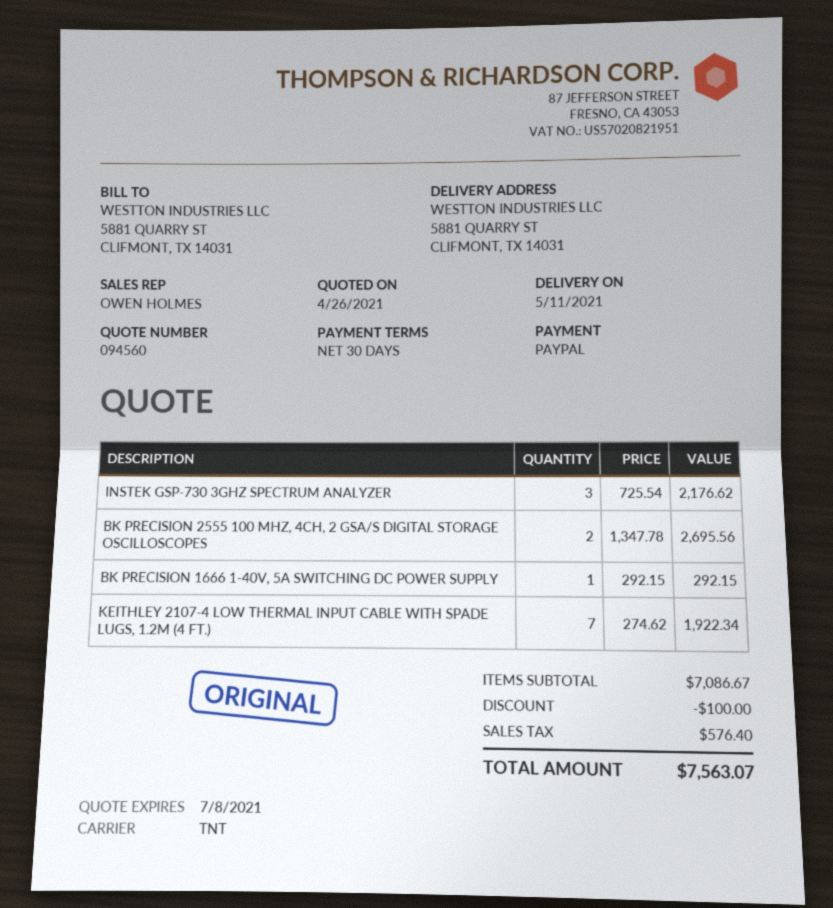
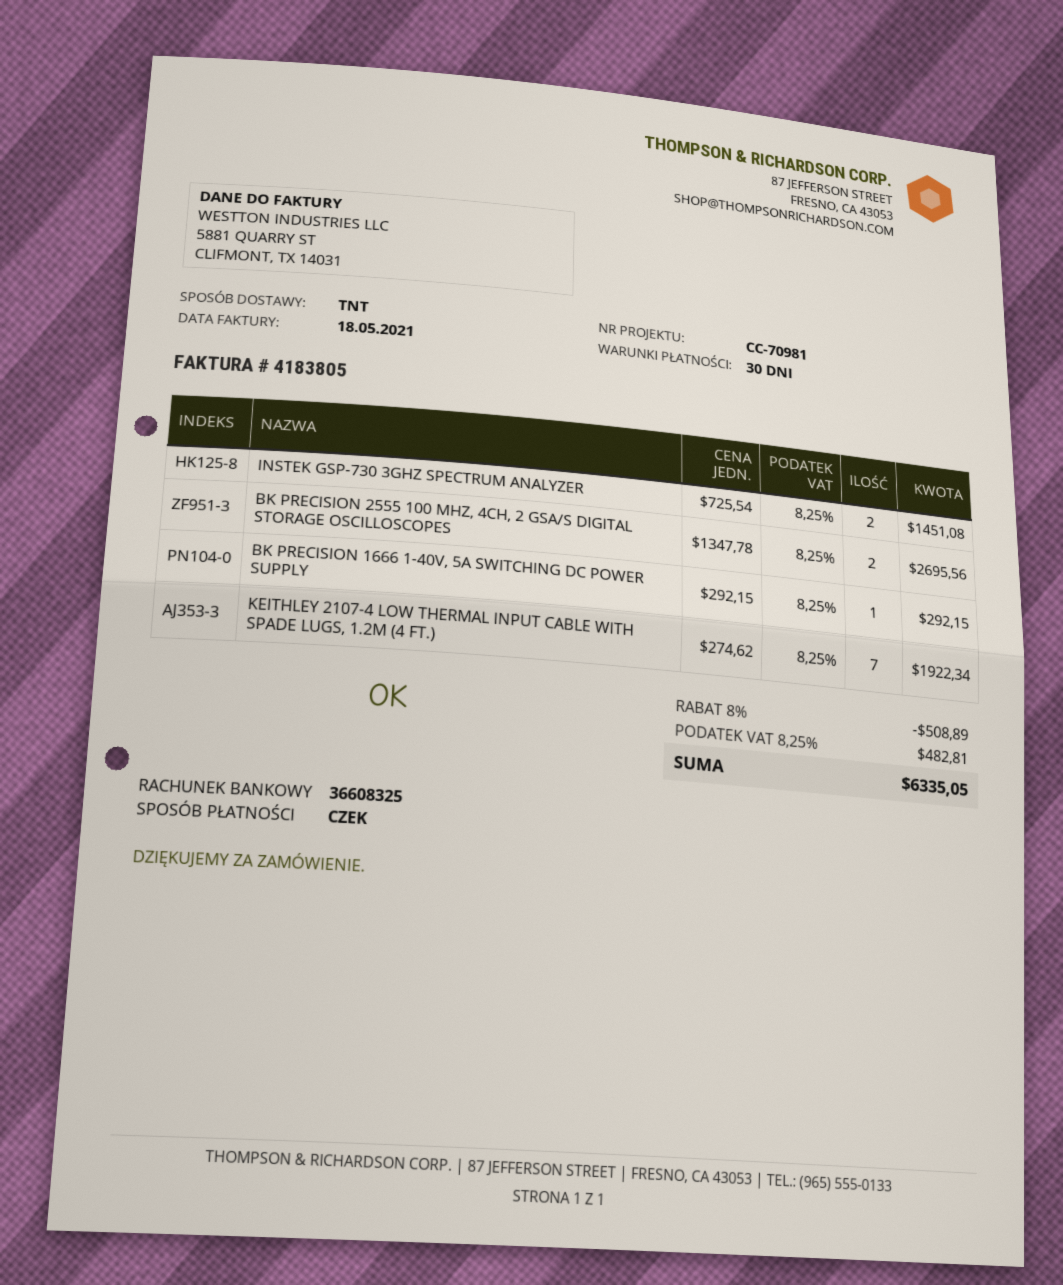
payment method: PayPal -> cheque
INSTEK GSP-730 3GHZ SPECTRUM ANALYZER: 3 x 725.54 = 2176.62 -> 2 x 725.54 = 1451.08
discount: 100.00 -> 508.89
tax: 576.40 -> 482.81
total: 7563.07 -> 6335.05

